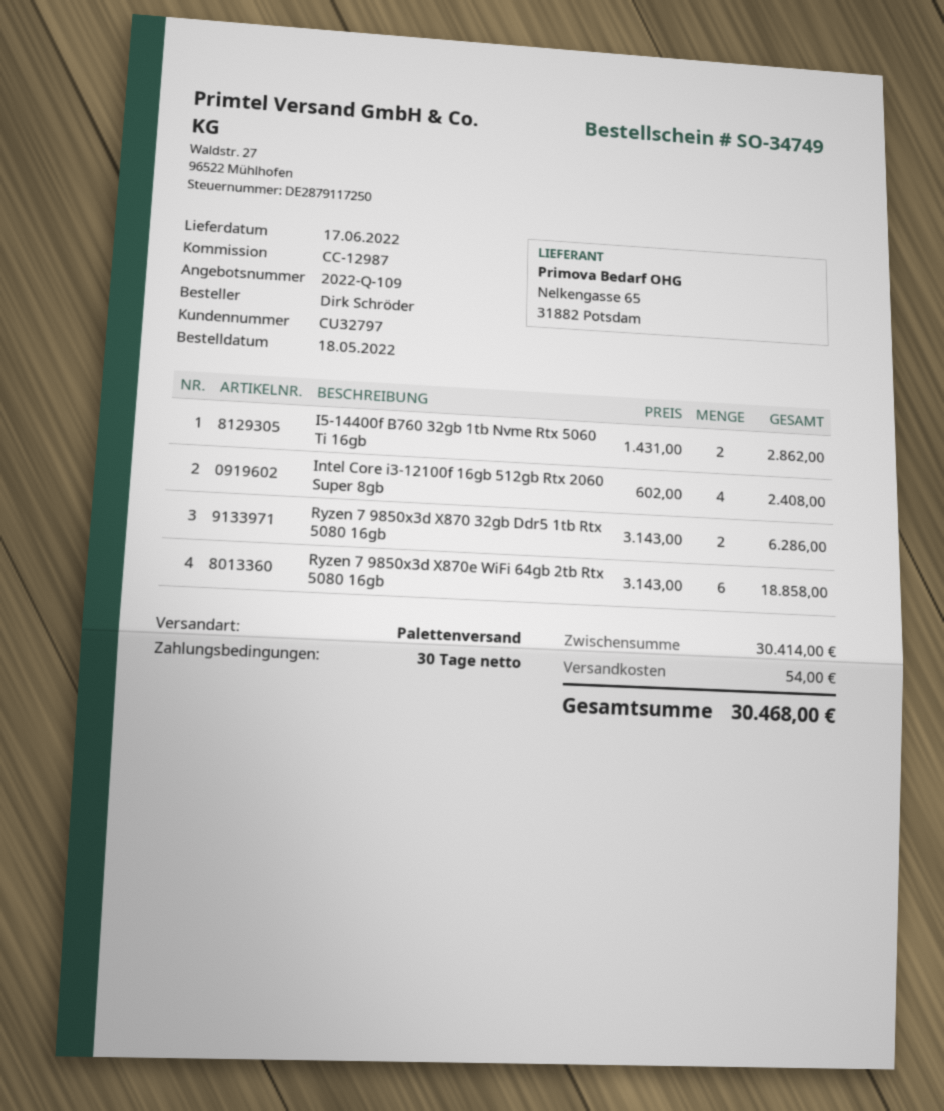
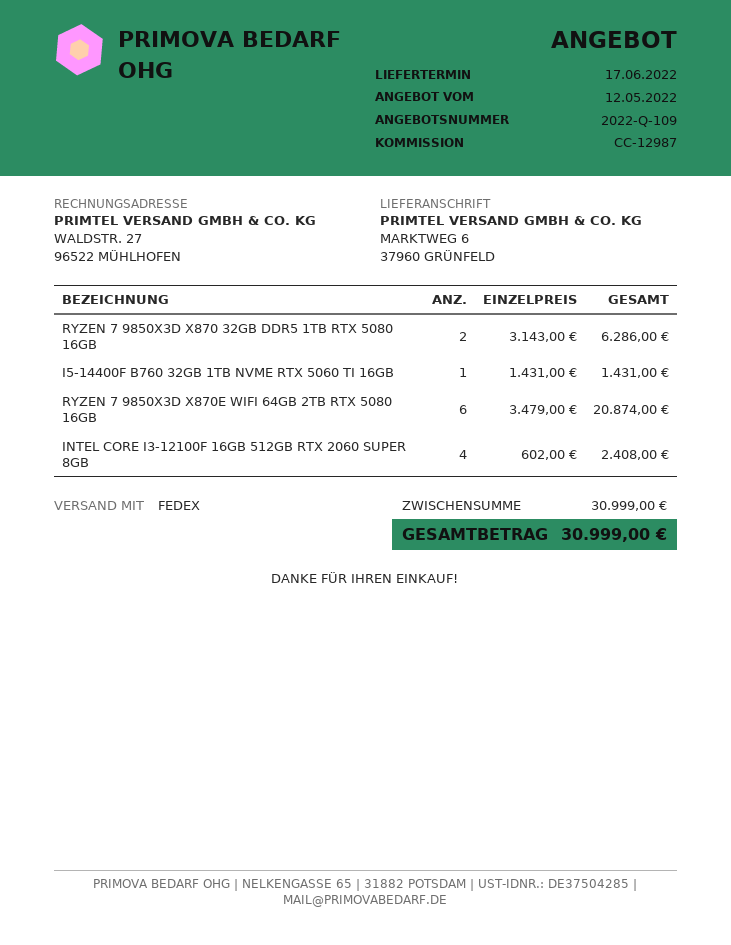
shipping method: pallet freight -> FedEx
I5-14400f B760 32gb 1tb Nvme Rtx 5060 Ti 16gb: 2 x 1431.00 = 2862.00 -> 1 x 1431.00 = 1431.00
Ryzen 7 9850x3d X870e WiFi 64gb 2tb Rtx 5080 16gb: 6 x 3143.00 = 18858.00 -> 6 x 3479.00 = 20874.00
subtotal: 30414.00 -> 30999.00
shipping: 54.00 -> none
total: 30468.00 -> 30999.00

